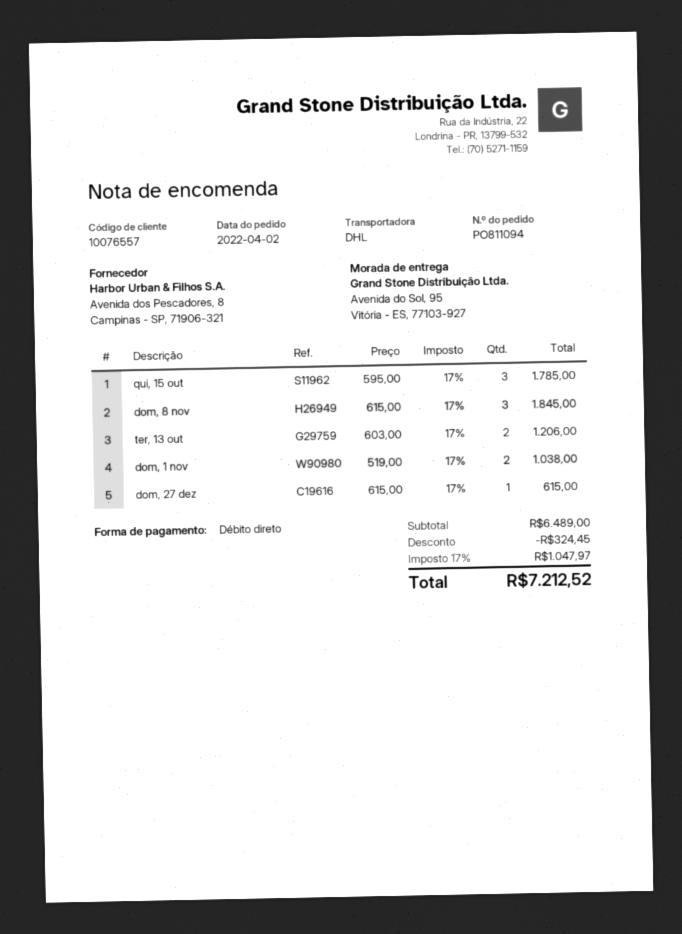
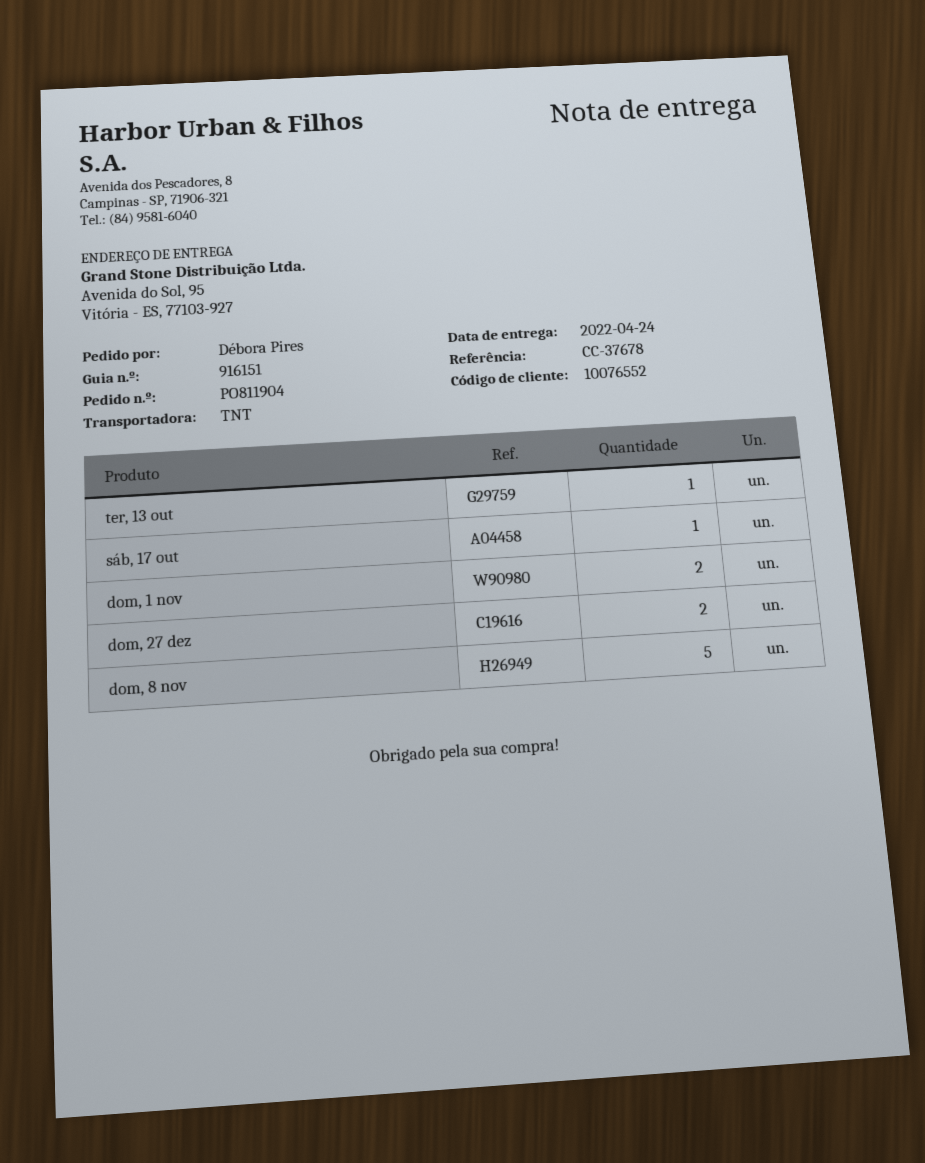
order number: PO811094 -> PO811904
customer number: 10076557 -> 10076552
shipping method: DHL -> TNT
qui, 15 out: 3 -> none
dom, 8 nov: 3 -> 5
ter, 13 out: 2 -> 1
dom, 27 dez: 1 -> 2
sáb, 17 out: none -> 1

